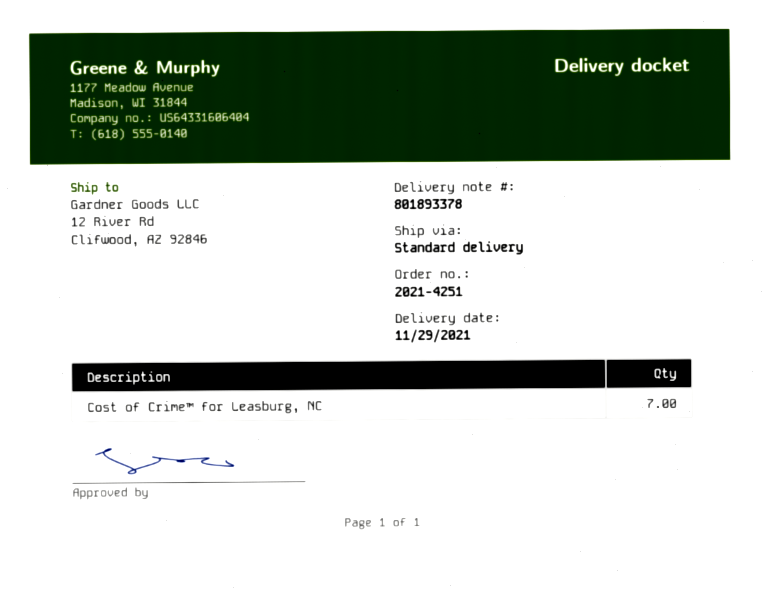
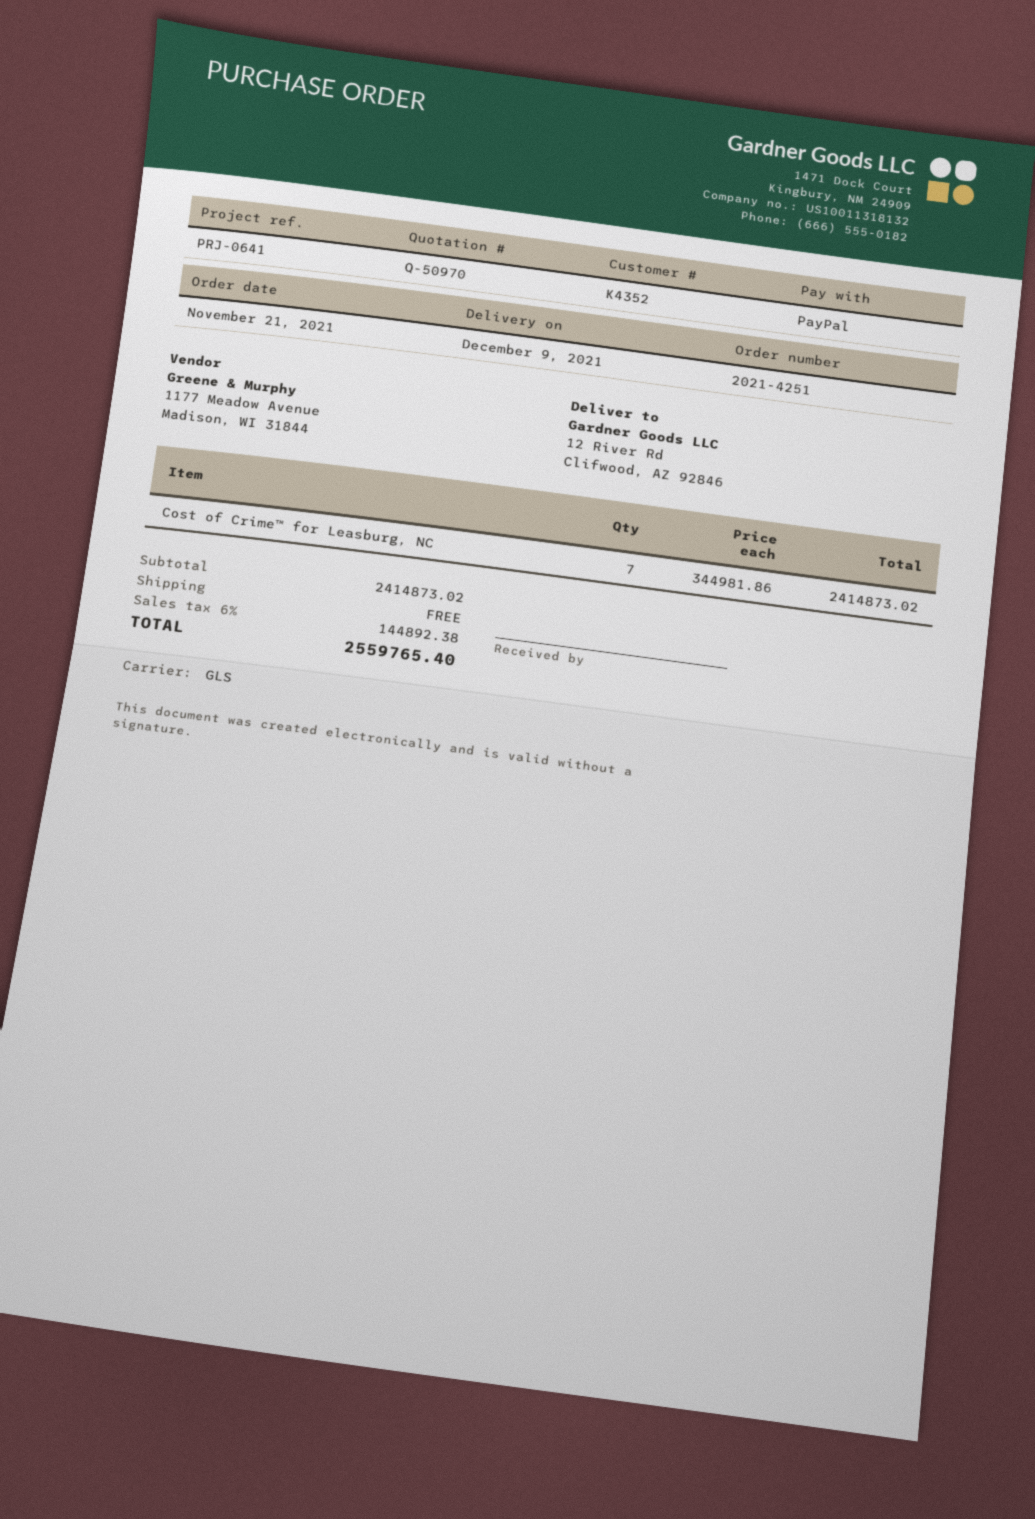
delivery date: 2021-11-29 -> 2021-12-09
shipping method: standard -> GLS

